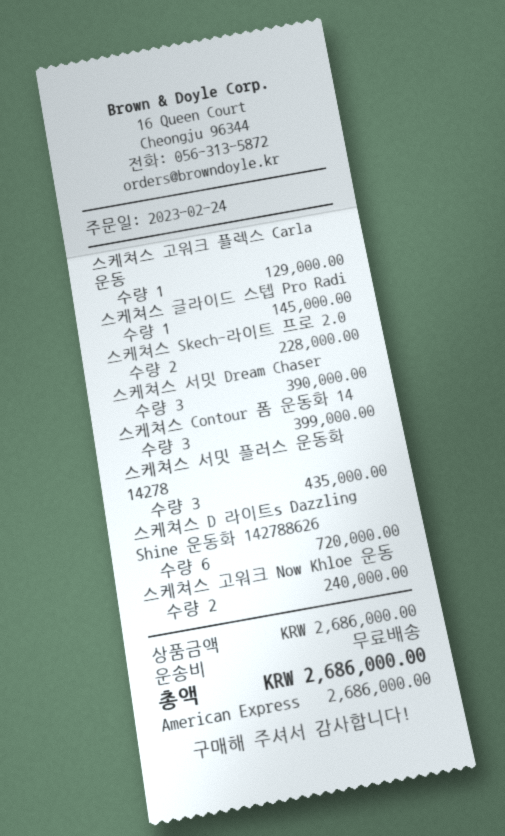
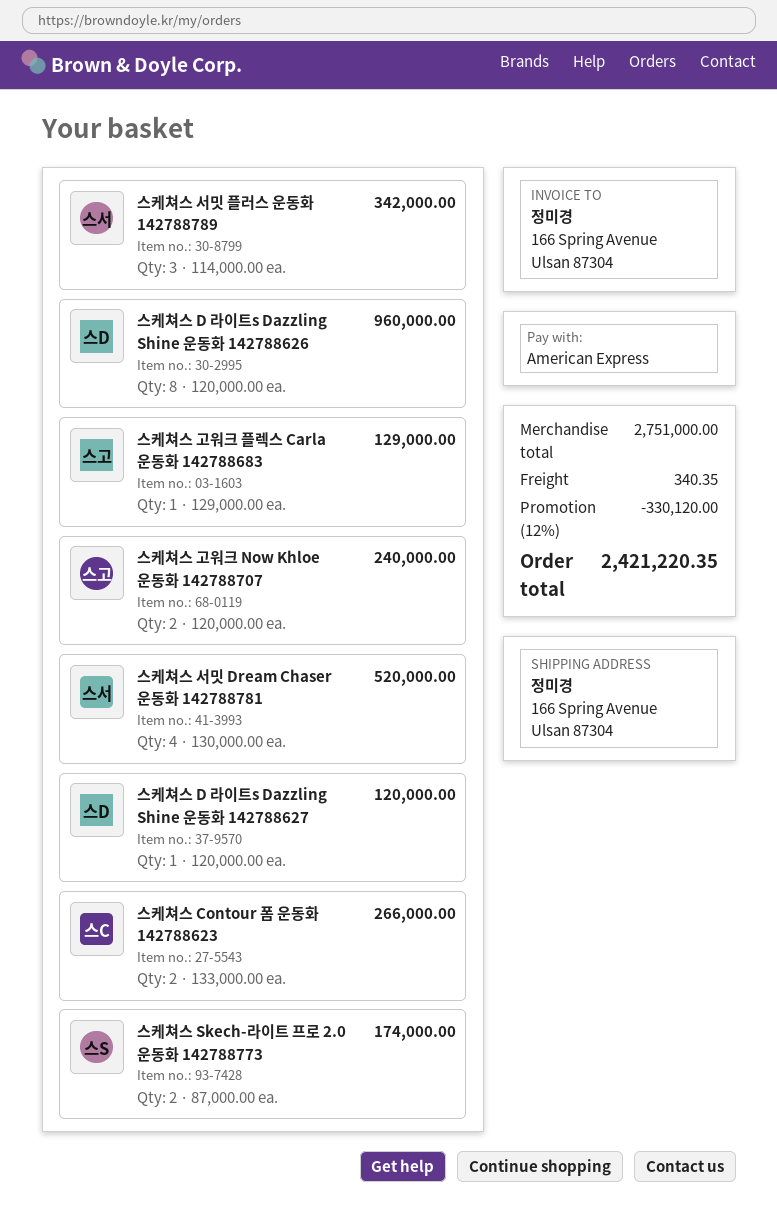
스케쳐스 글라이드 스텝 Pro Radi: 1 for 145000.00 -> none
스케쳐스 Skech-라이트 프로 2.0: 2 for 228000.00 -> 2 for 174000.00
스케쳐스 서밋 Dream Chaser: 3 for 390000.00 -> 4 for 520000.00
스케쳐스 Contour 폼 운동화 14: 3 for 399000.00 -> 2 for 266000.00
스케쳐스 서밋 플러스 운동화 14278: 3 for 435000.00 -> 3 for 342000.00
스케쳐스 D 라이트s Dazzling Shine 운동화 142788626: 6 for 720000.00 -> 8 for 960000.00
스케쳐스 D 라이트s Dazzling Shine 운동화 142788627: none -> 1 for 120000.00
subtotal: 2686000.00 -> 2751000.00
discount: none -> 12% = 330120.00
shipping: 0.00 -> 340.35
total: 2686000.00 -> 2421220.35

